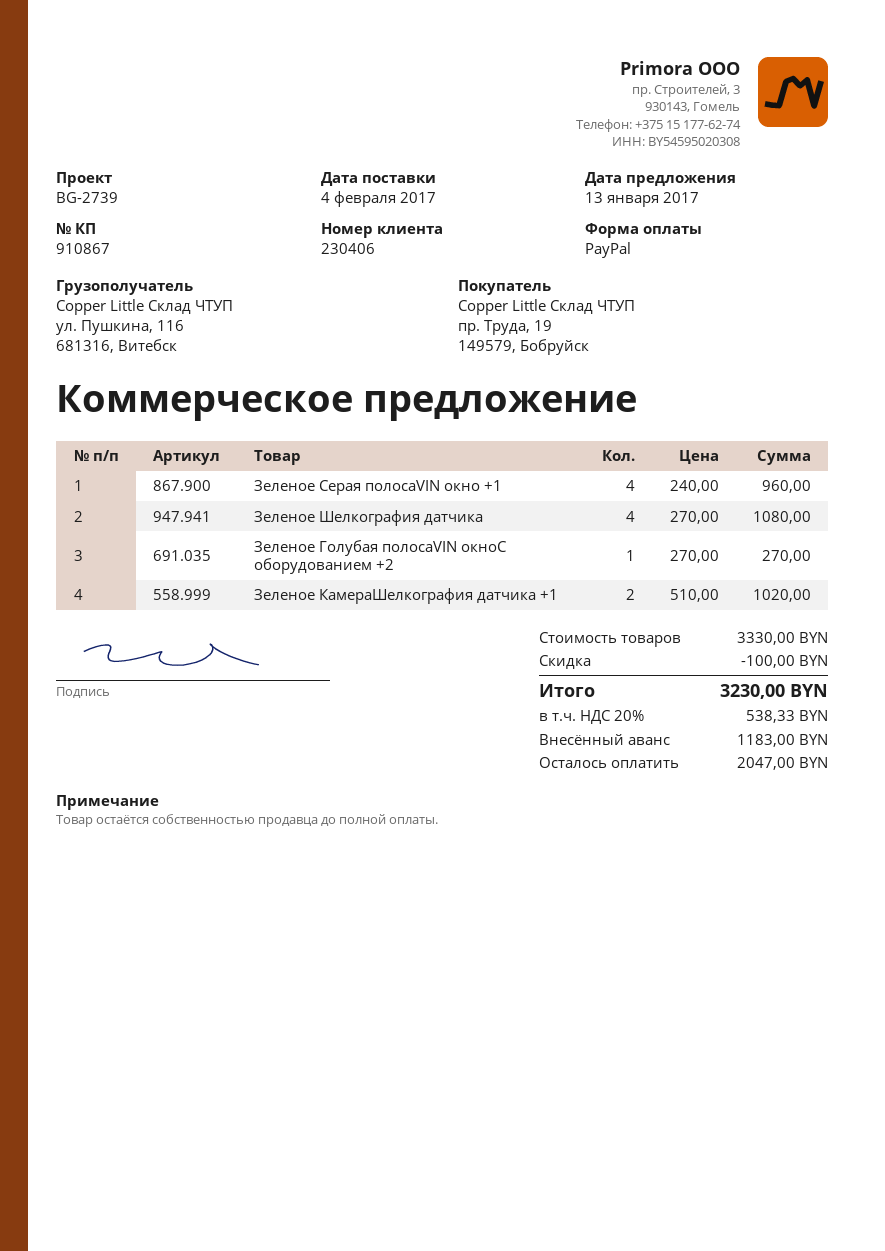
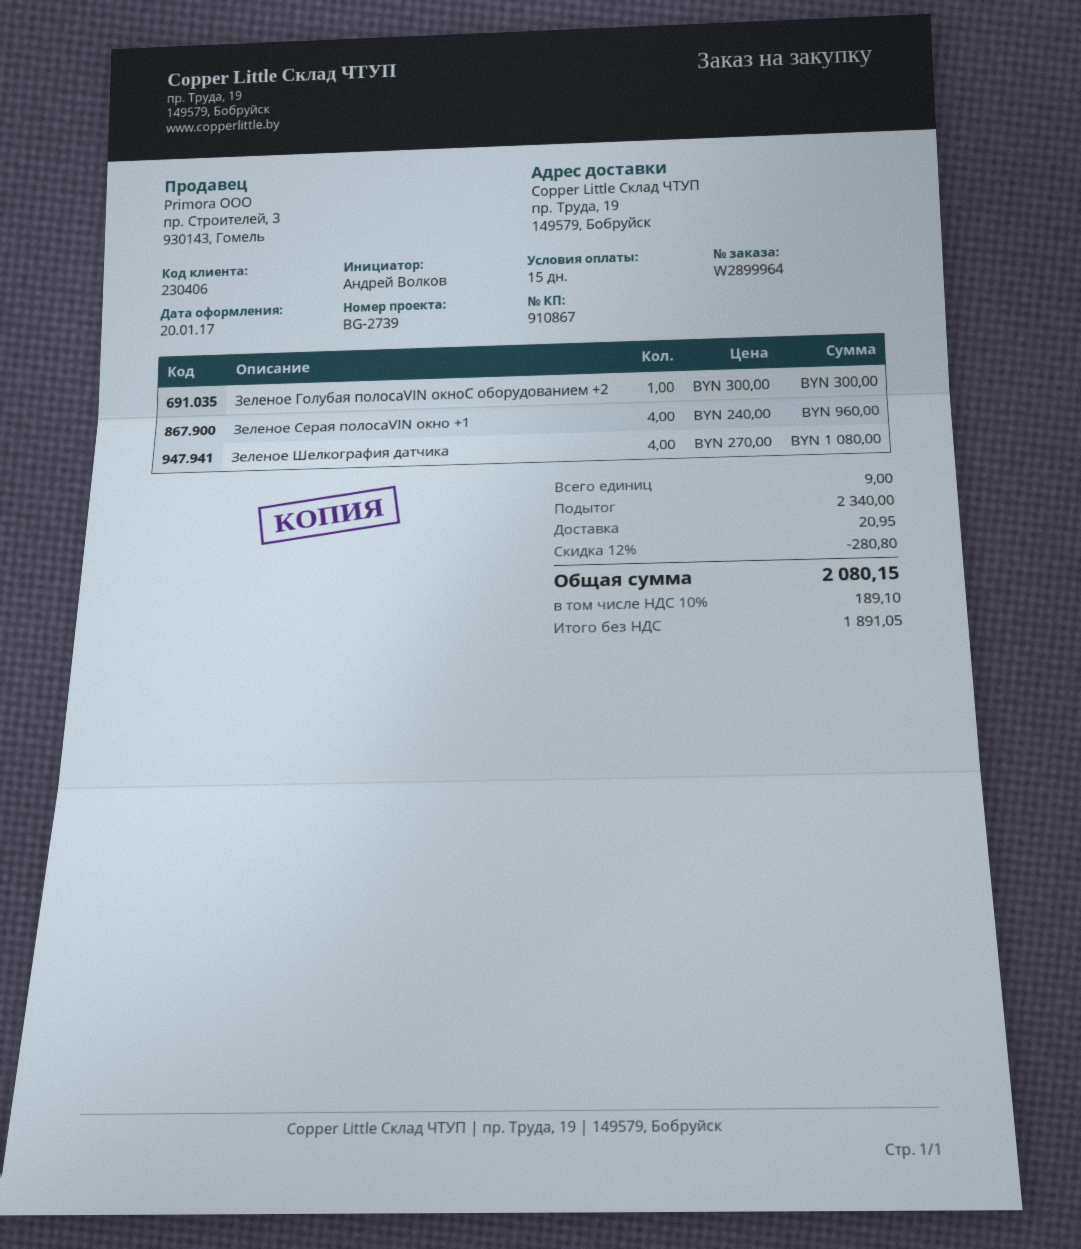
ship to: ул. Пушкина, 116, 681316, Витебск -> пр. Труда, 19, 149579, Бобруйск
Зеленое Голубая полосаVIN окноС оборудованием +2: 1 x 270.00 = 270.00 -> 1 x 300.00 = 300.00
Зеленое КамераШелкография датчика +1: 2 x 510.00 = 1020.00 -> none
subtotal: 3330.00 -> 2340.00
discount: 100.00 -> 280.80
shipping: none -> 20.95
tax: 20% = 538.33 -> 10% = 189.10
total: 3230.00 -> 2080.15

